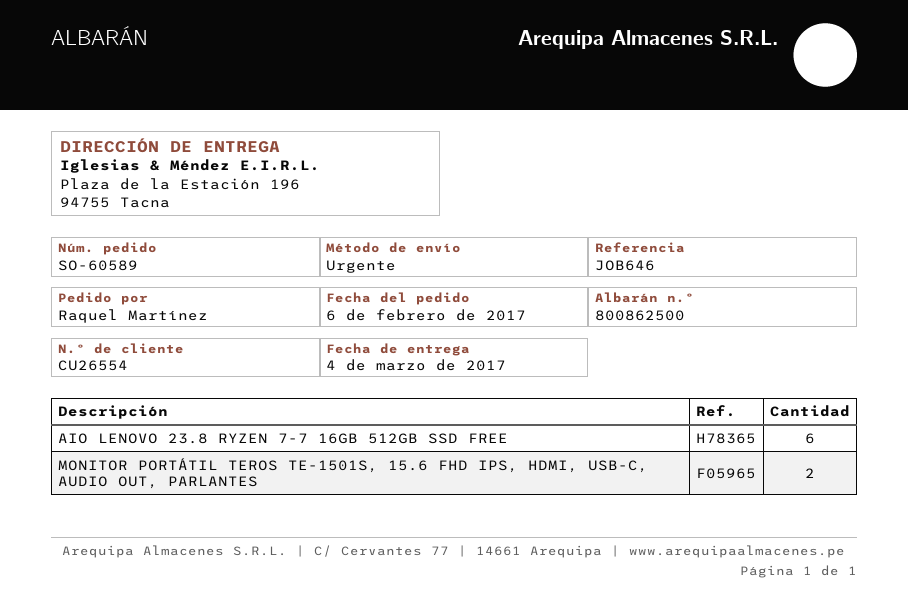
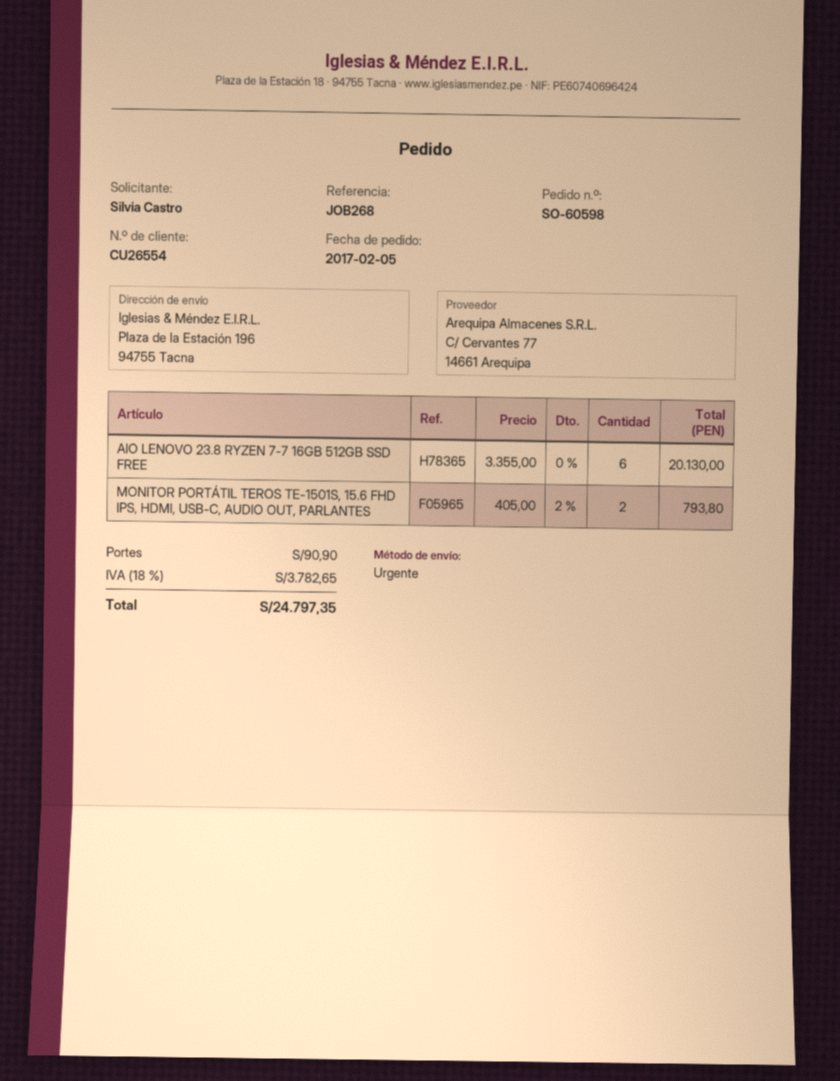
order number: SO-60589 -> SO-60598
order date: 2017-02-06 -> 2017-02-05
reference: JOB646 -> JOB268
ordered by: Raquel Martínez -> Silvia Castro

